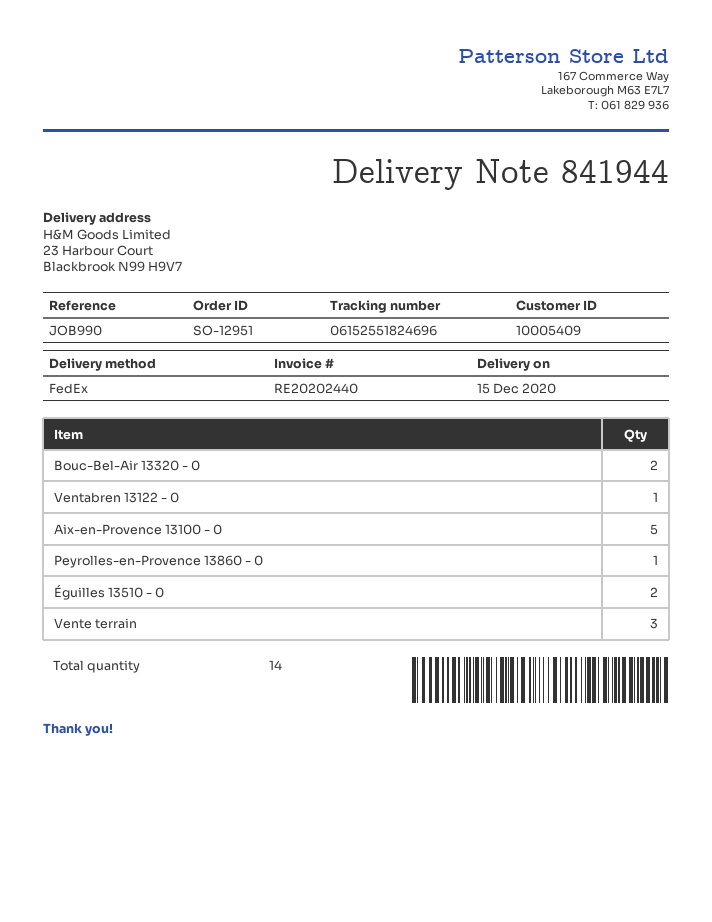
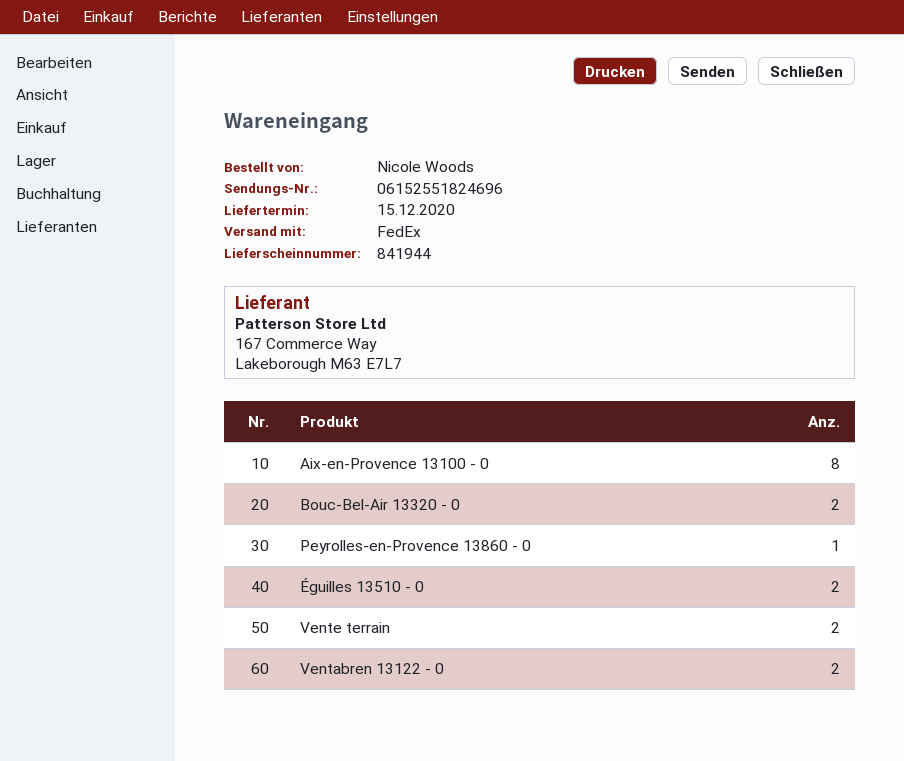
Ventabren 13122 - 0: 1 -> 2
Aix-en-Provence 13100 - 0: 5 -> 8
Vente terrain: 3 -> 2

